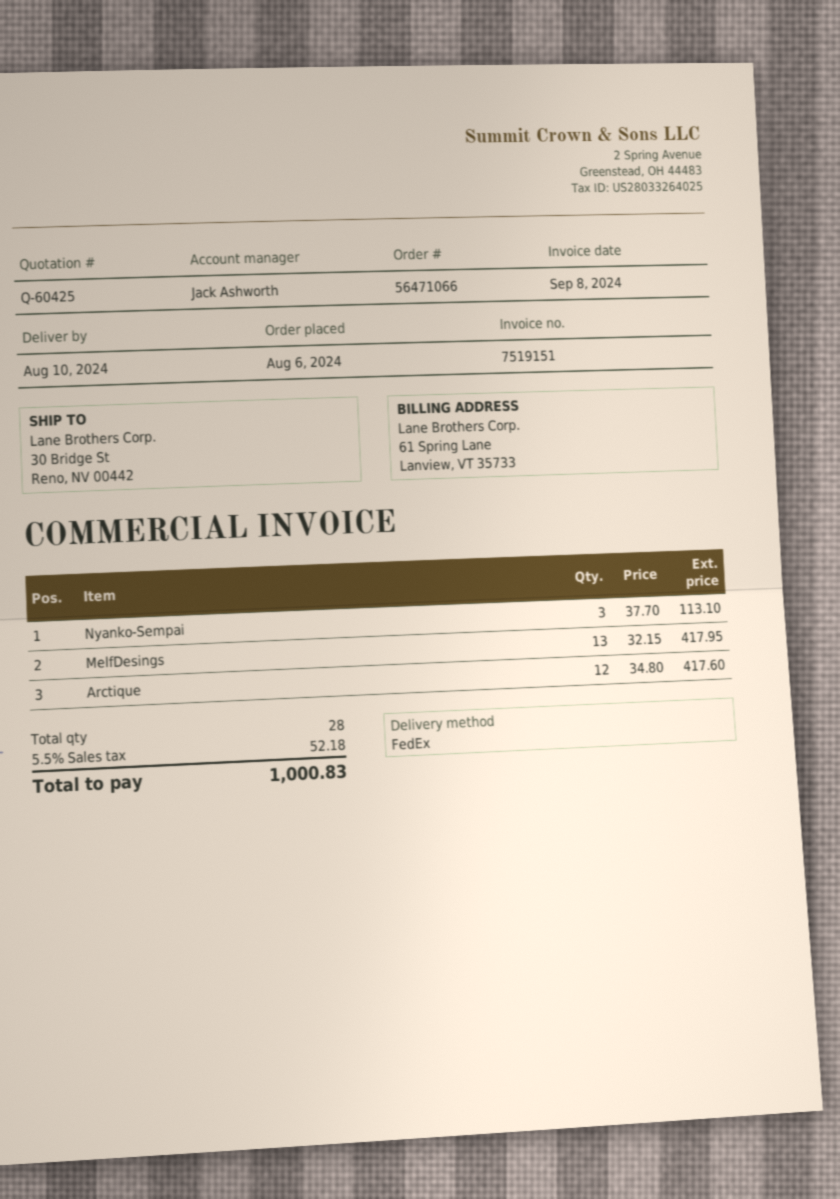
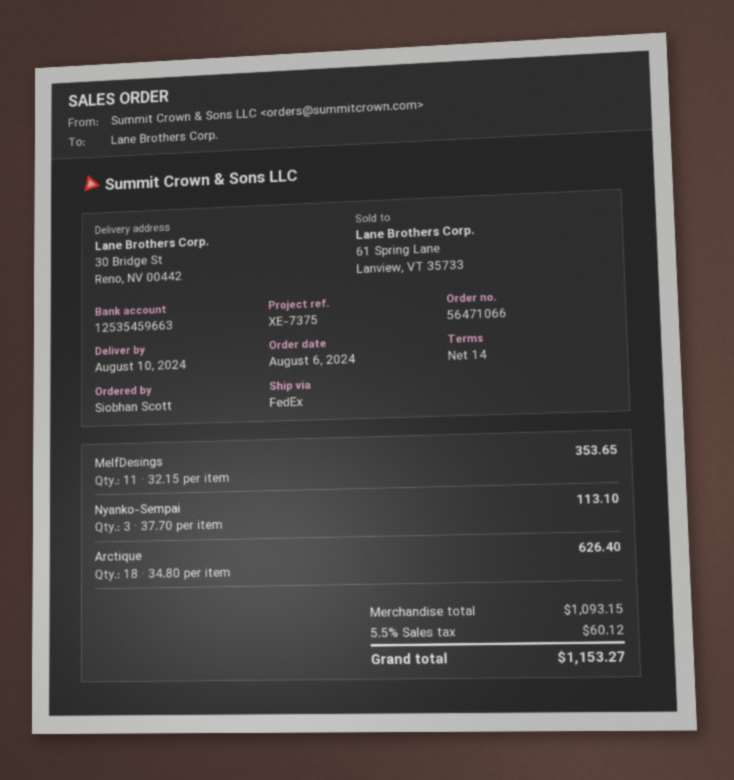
MelfDesings: 13 x 32.15 = 417.95 -> 11 x 32.15 = 353.65
Arctique: 12 x 34.80 = 417.60 -> 18 x 34.80 = 626.40
tax: 5.5% = 52.18 -> 5.5% = 60.12
total: 1000.83 -> 1153.27

